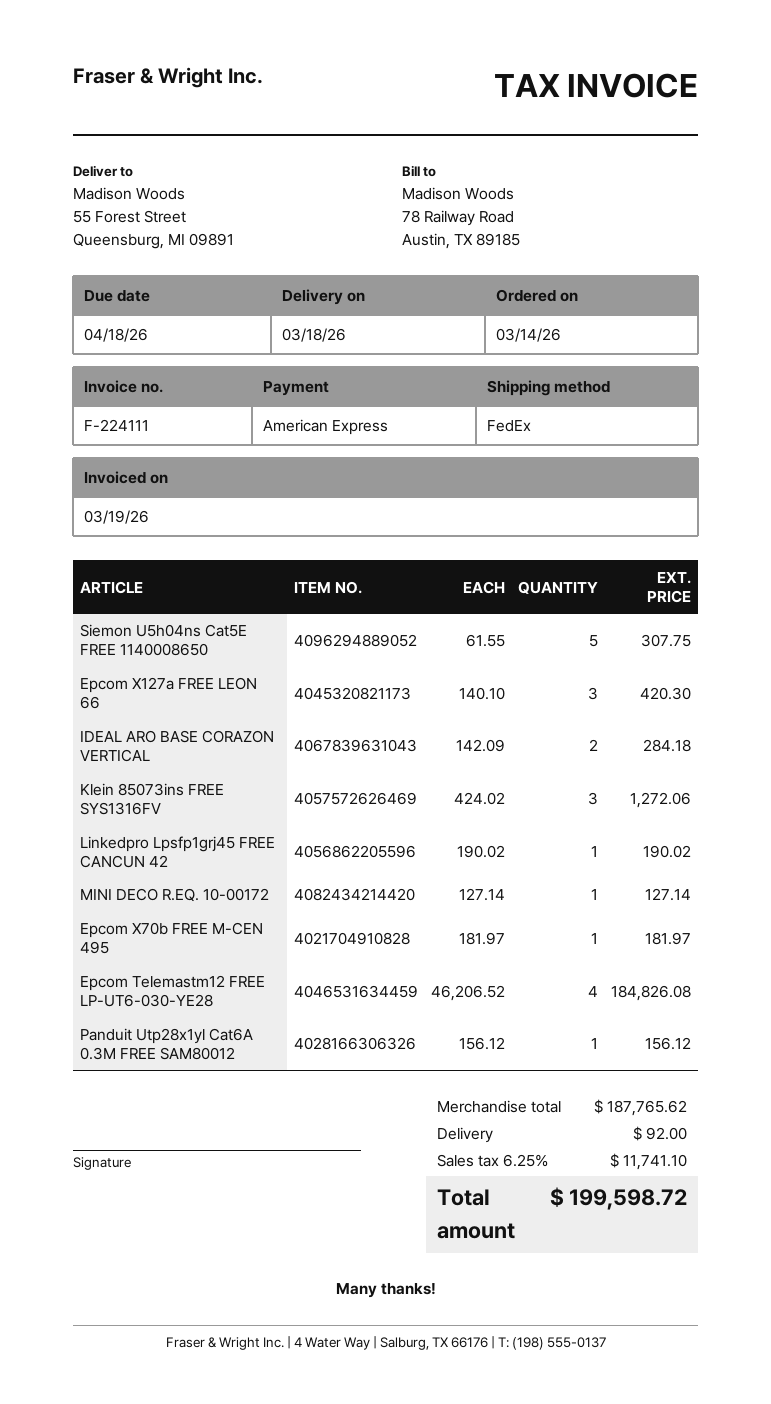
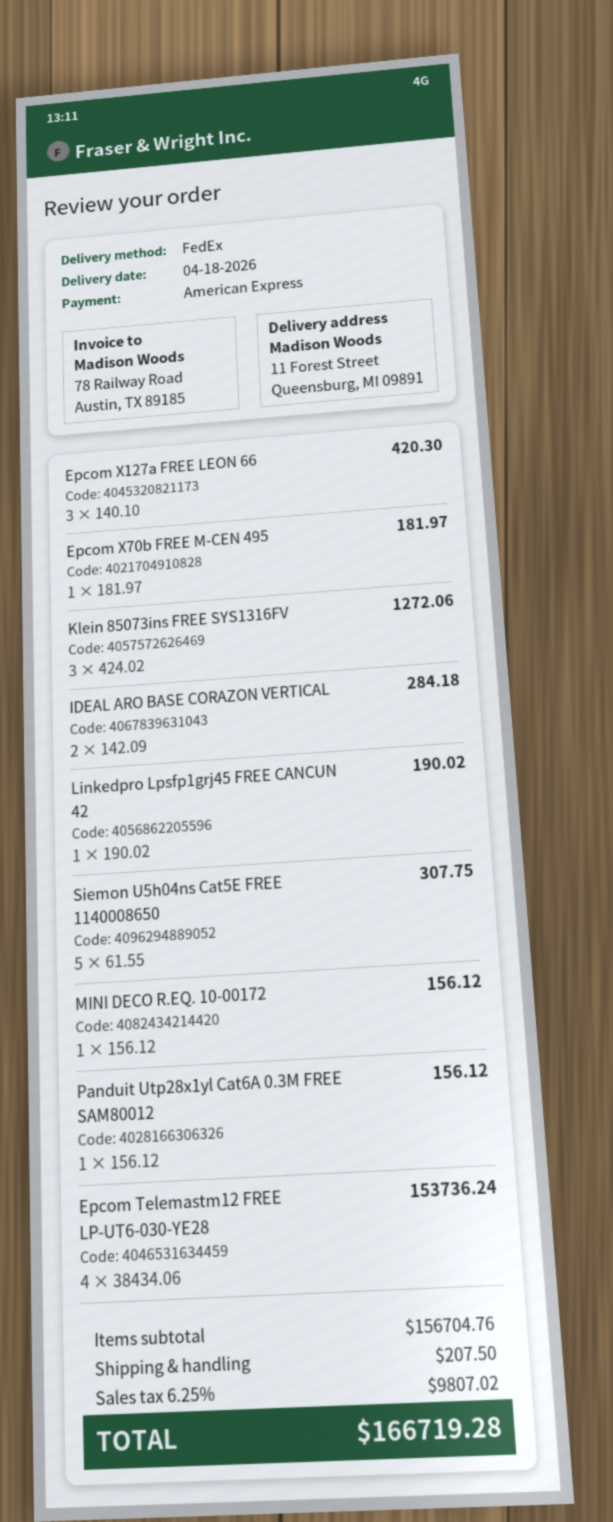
delivery date: 2026-03-18 -> 2026-04-18
ship to: 55 Forest Street, Queensburg, MI 09891 -> 11 Forest Street, Queensburg, MI 09891
MINI DECO R.EQ. 10-00172: 1 x 127.14 = 127.14 -> 1 x 156.12 = 156.12
Epcom Telemastm12 FREE LP-UT6-030-YE28: 4 x 46206.52 = 184826.08 -> 4 x 38434.06 = 153736.24
subtotal: 187765.62 -> 156704.76
shipping: 92.00 -> 207.50
tax: 6.25% = 11741.10 -> 6.25% = 9807.02
total: 199598.72 -> 166719.28

